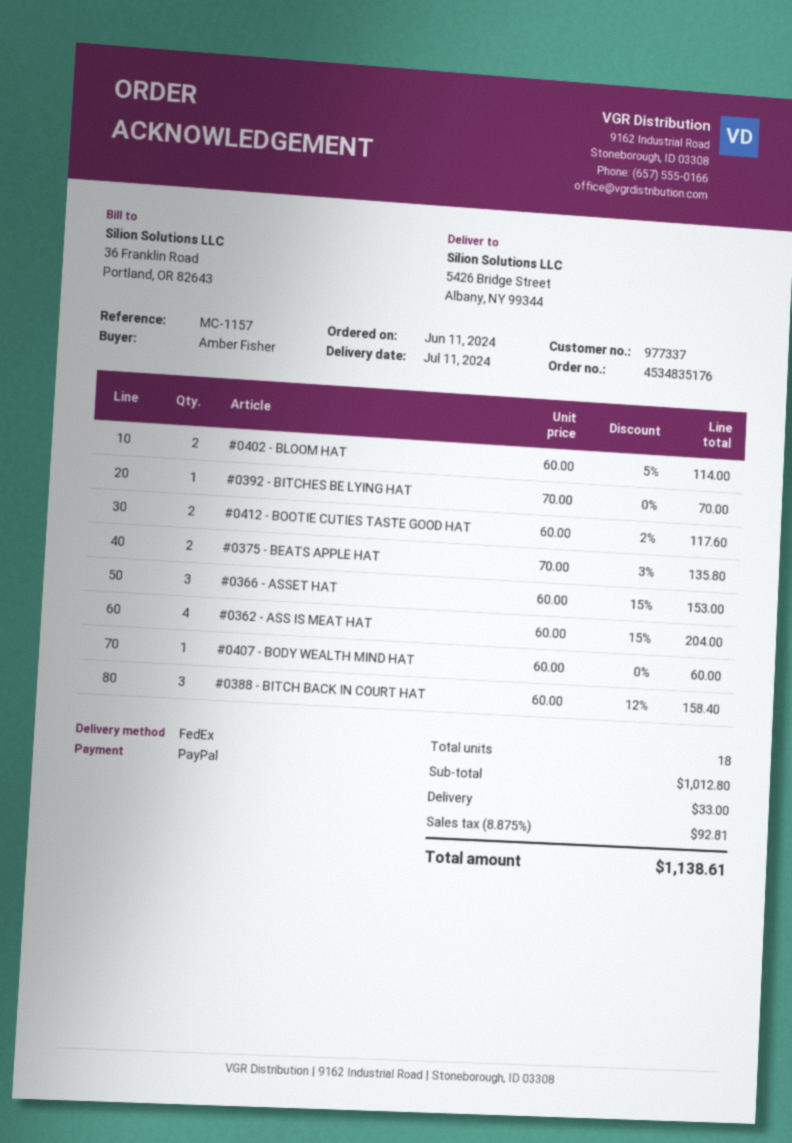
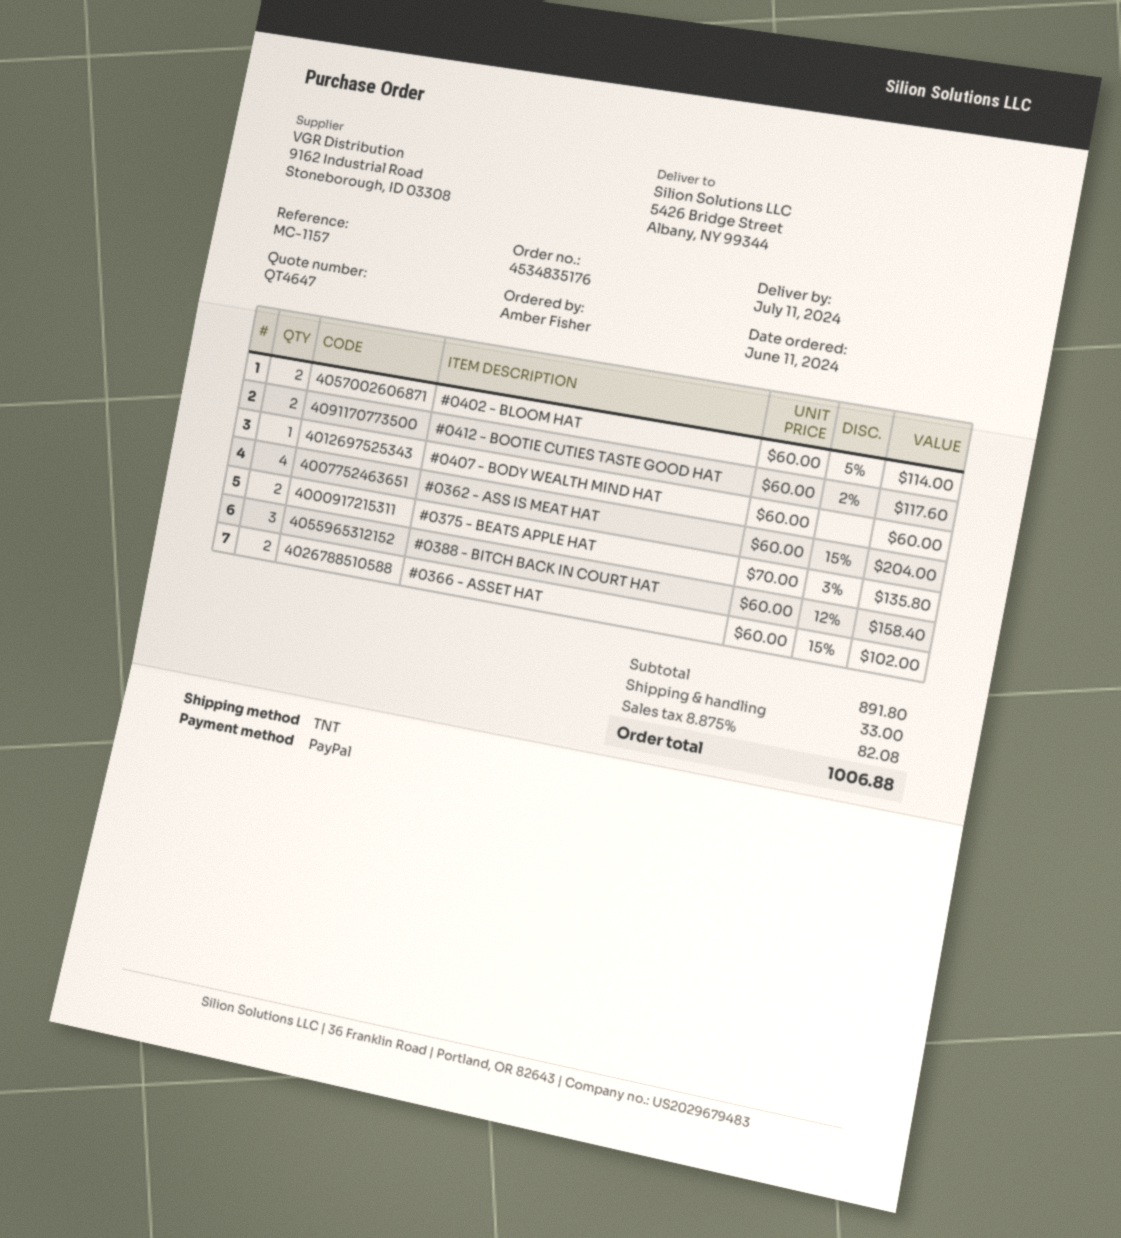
shipping method: FedEx -> TNT
#0392 - BITCHES BE LYING HAT: 1 x 70.00 = 70.00 -> none
#0366 - ASSET HAT: 3 x 60.00 - 15% = 153.00 -> 2 x 60.00 - 15% = 102.00
subtotal: 1012.80 -> 891.80
tax: 8.875% = 92.81 -> 8.875% = 82.08
total: 1138.61 -> 1006.88

